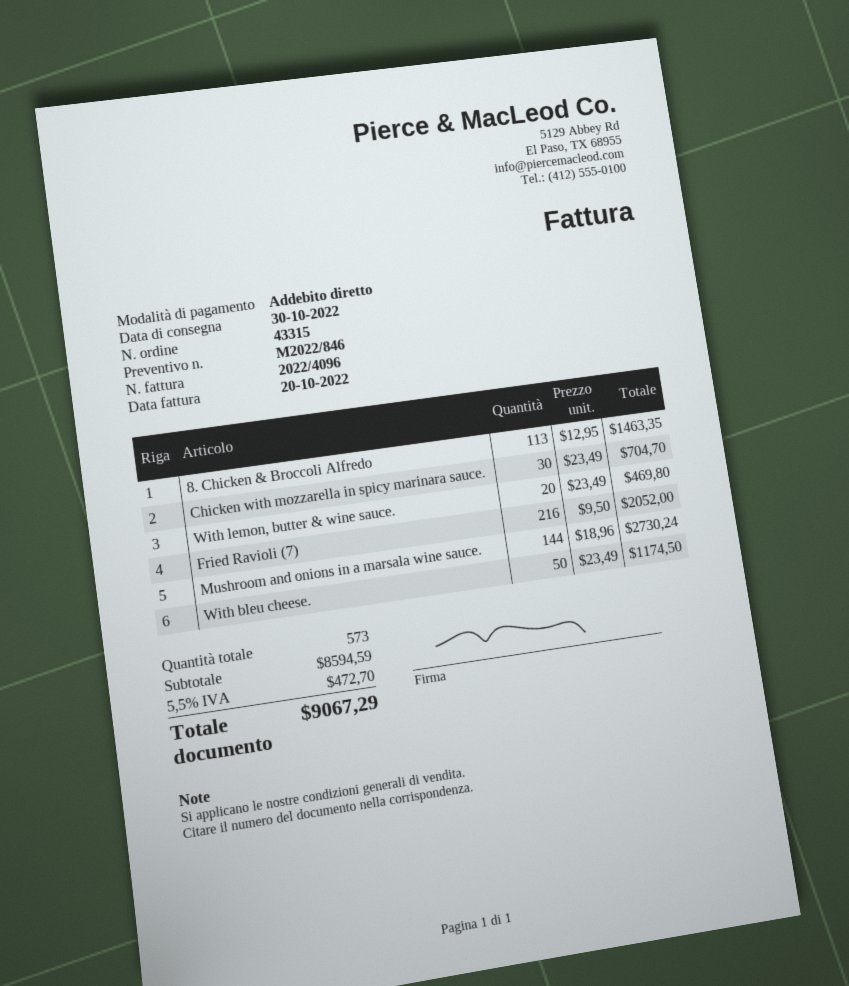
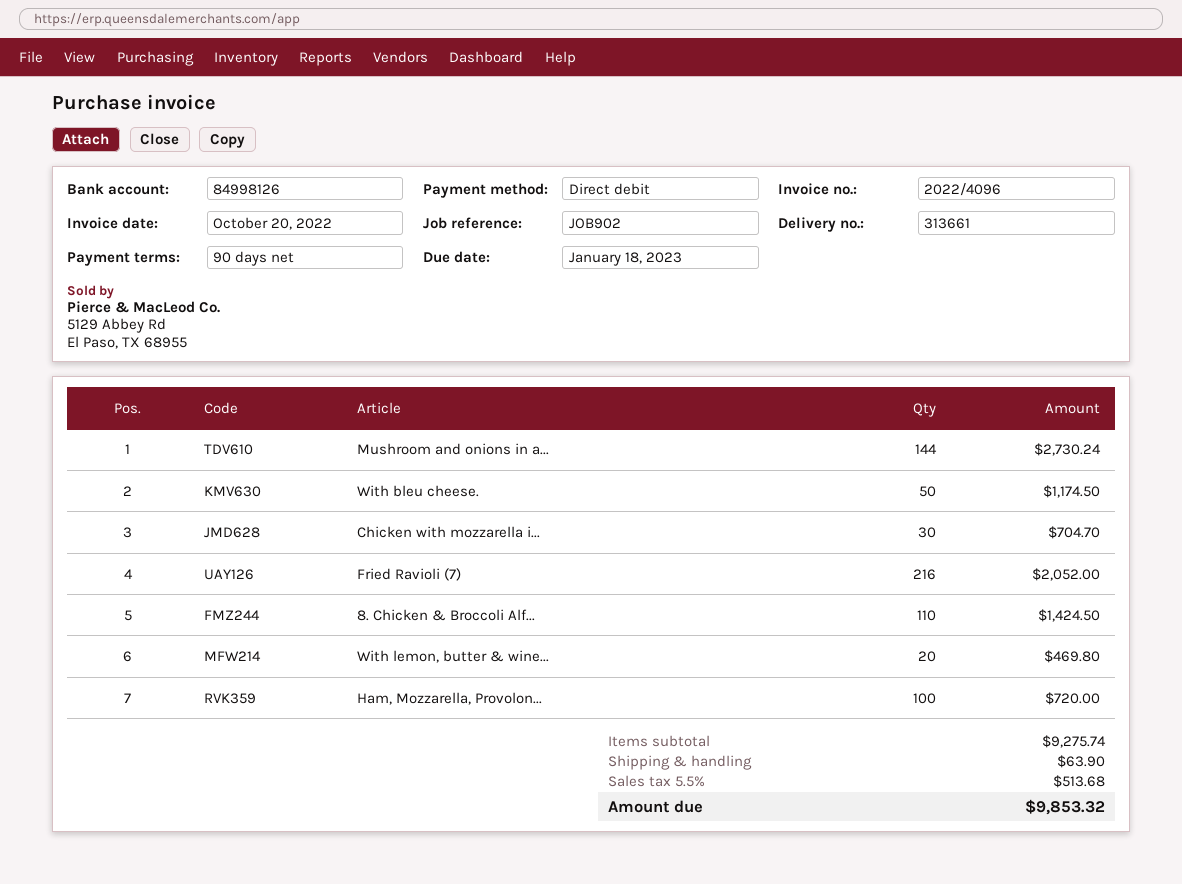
8. Chicken & Broccoli Alfredo: 113 for 1463.35 -> 110 for 1424.50
Ham, Mozzarella, Provolon...: none -> 100 for 720.00
subtotal: 8594.59 -> 9275.74
shipping: none -> 63.90
tax: 5.5% = 472.70 -> 5.5% = 513.68
total: 9067.29 -> 9853.32

